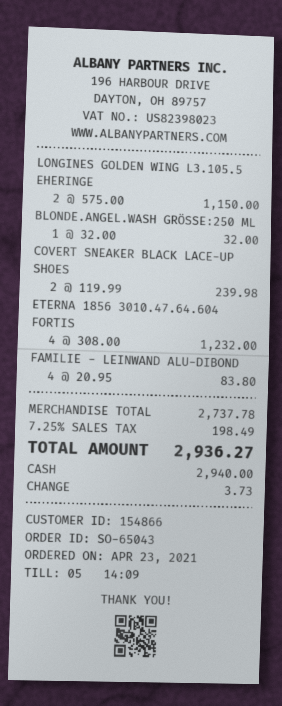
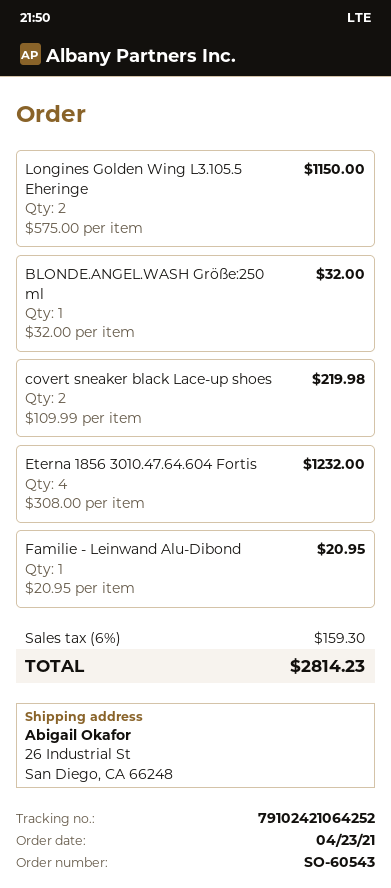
order number: SO-65043 -> SO-60543
COVERT SNEAKER BLACK LACE-UP SHOES: 2 x 119.99 = 239.98 -> 2 x 109.99 = 219.98
FAMILIE - LEINWAND ALU-DIBOND: 4 x 20.95 = 83.80 -> 1 x 20.95 = 20.95
tax: 7.25% = 198.49 -> 6% = 159.30
total: 2936.27 -> 2814.23

